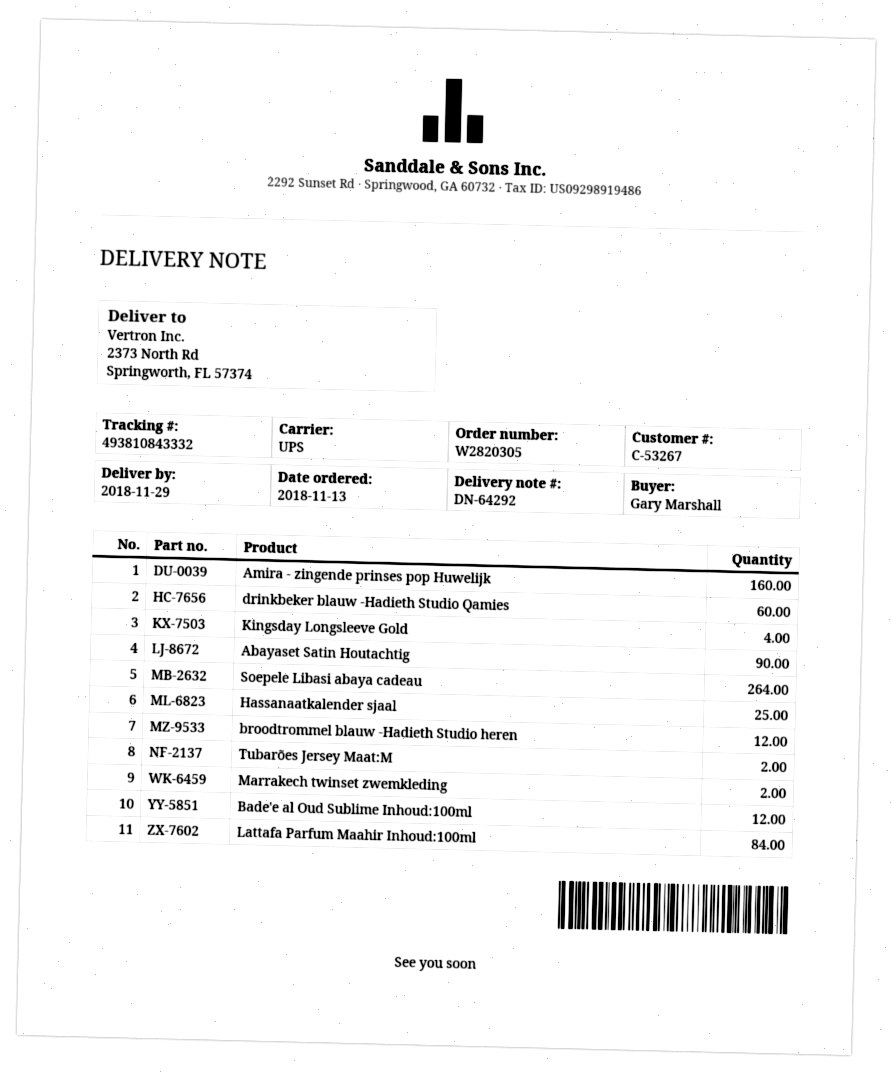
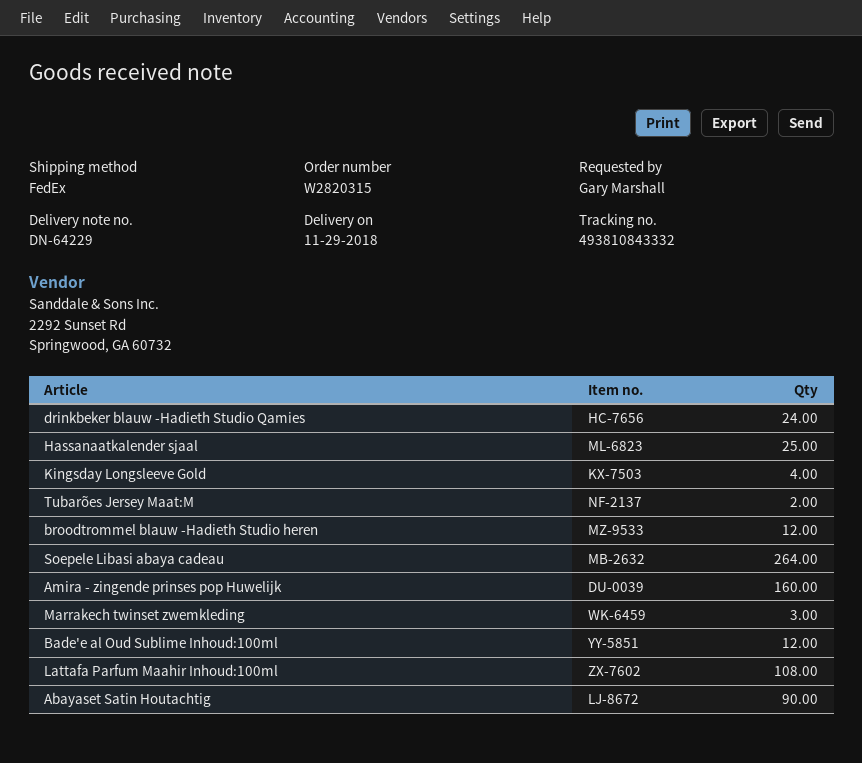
order number: W2820305 -> W2820315
delivery note number: DN-64292 -> DN-64229
shipping method: UPS -> FedEx
drinkbeker blauw -Hadieth Studio Qamies: 60 -> 24
Marrakech twinset zwemkleding: 2 -> 3
Lattafa Parfum Maahir Inhoud:100ml: 84 -> 108

